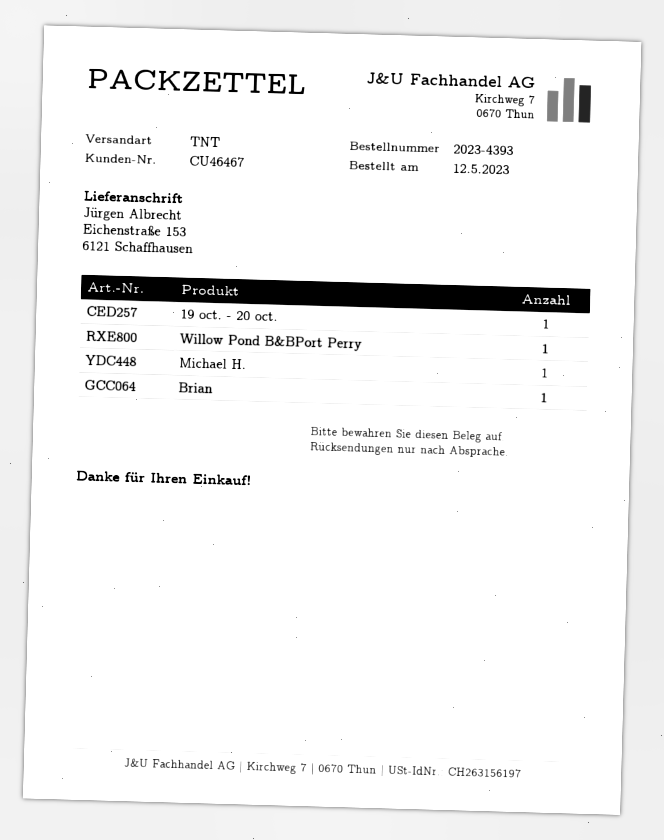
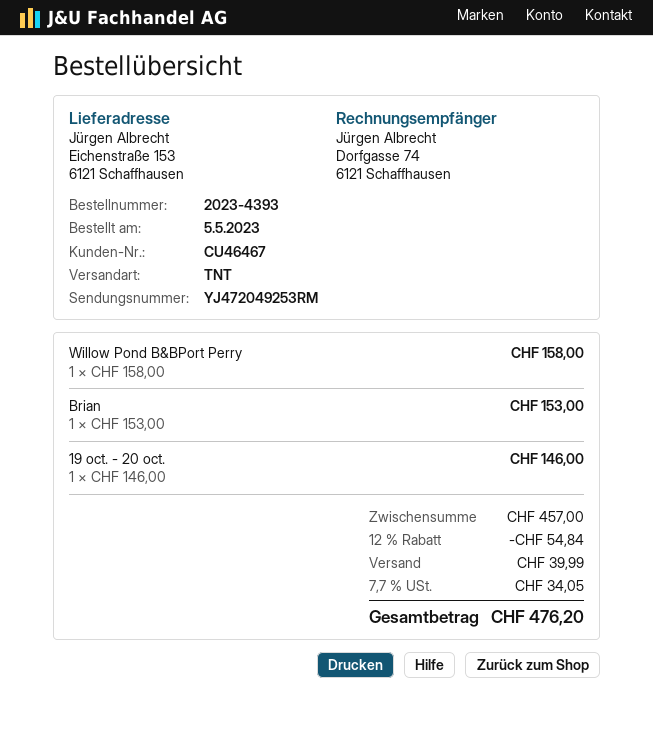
order date: 2023-05-12 -> 2023-05-05
Michael H.: 1 -> none

